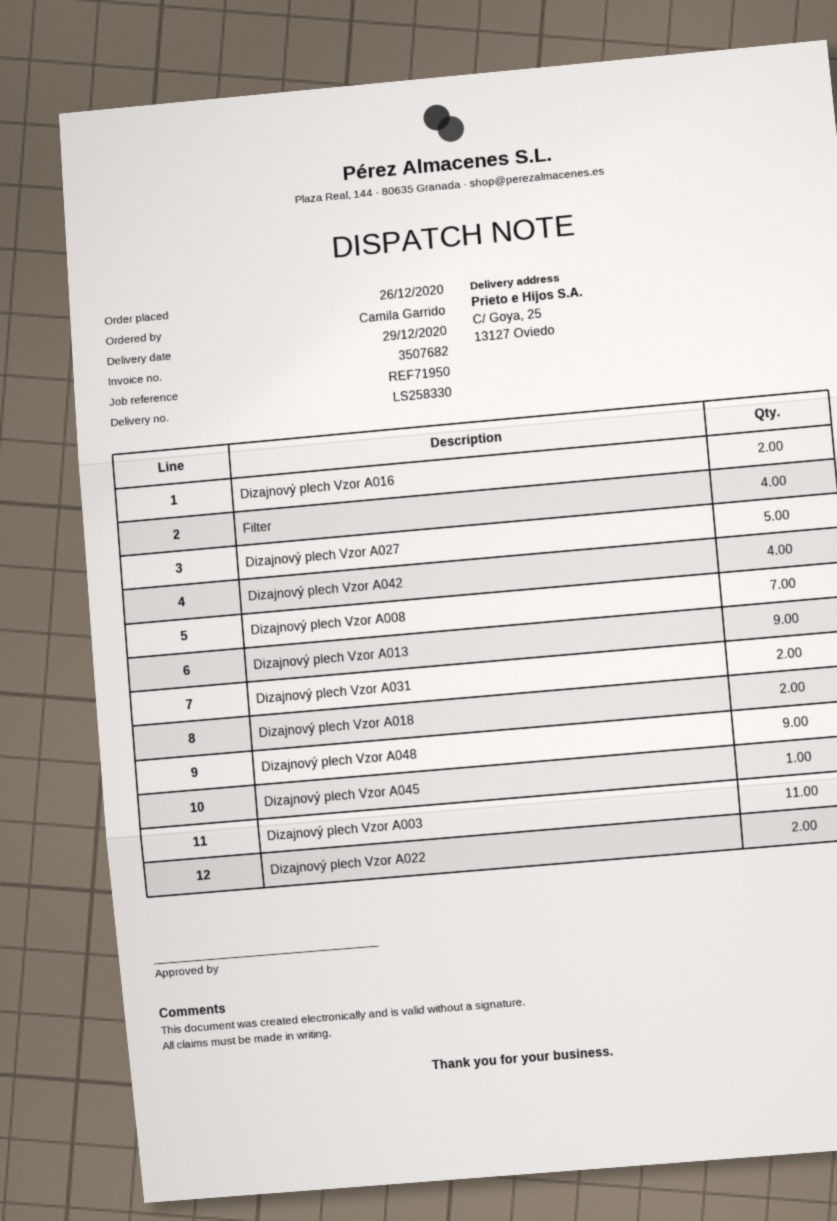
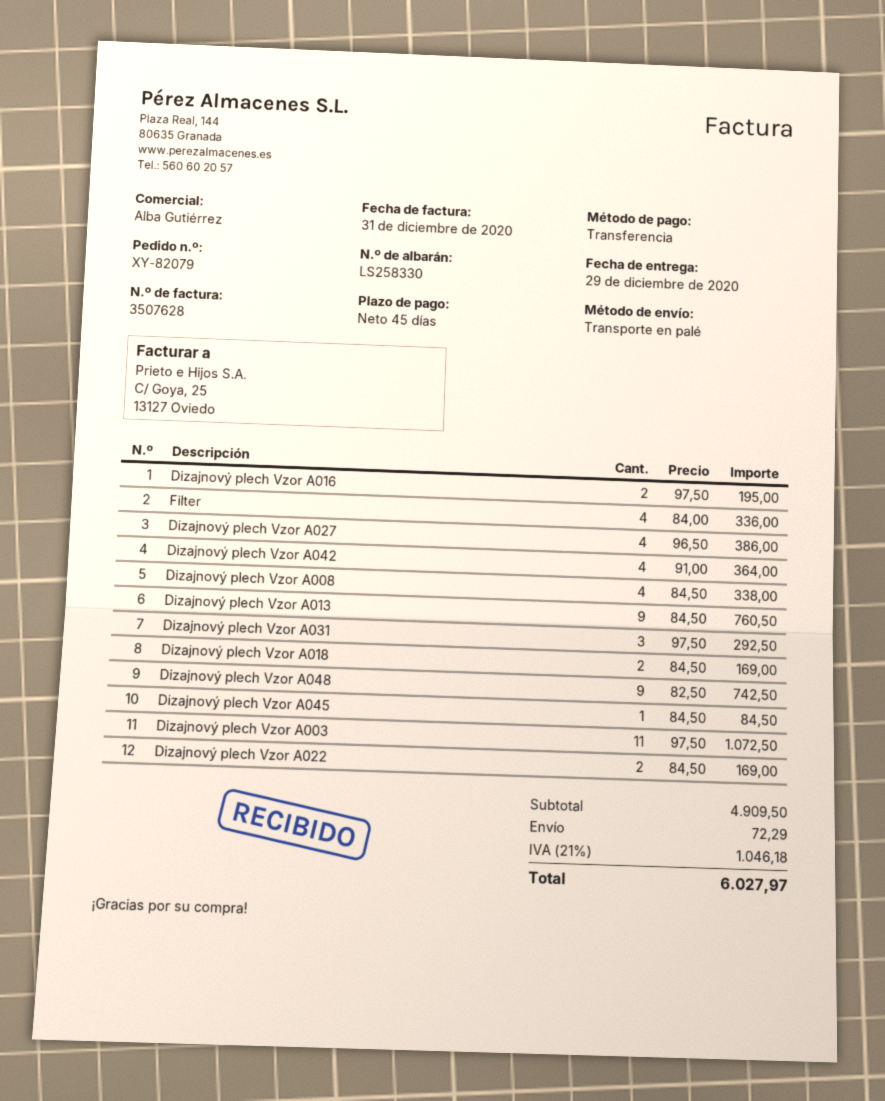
invoice number: 3507682 -> 3507628
Dizajnový plech Vzor A027: 5 -> 4
Dizajnový plech Vzor A008: 7 -> 4
Dizajnový plech Vzor A031: 2 -> 3

